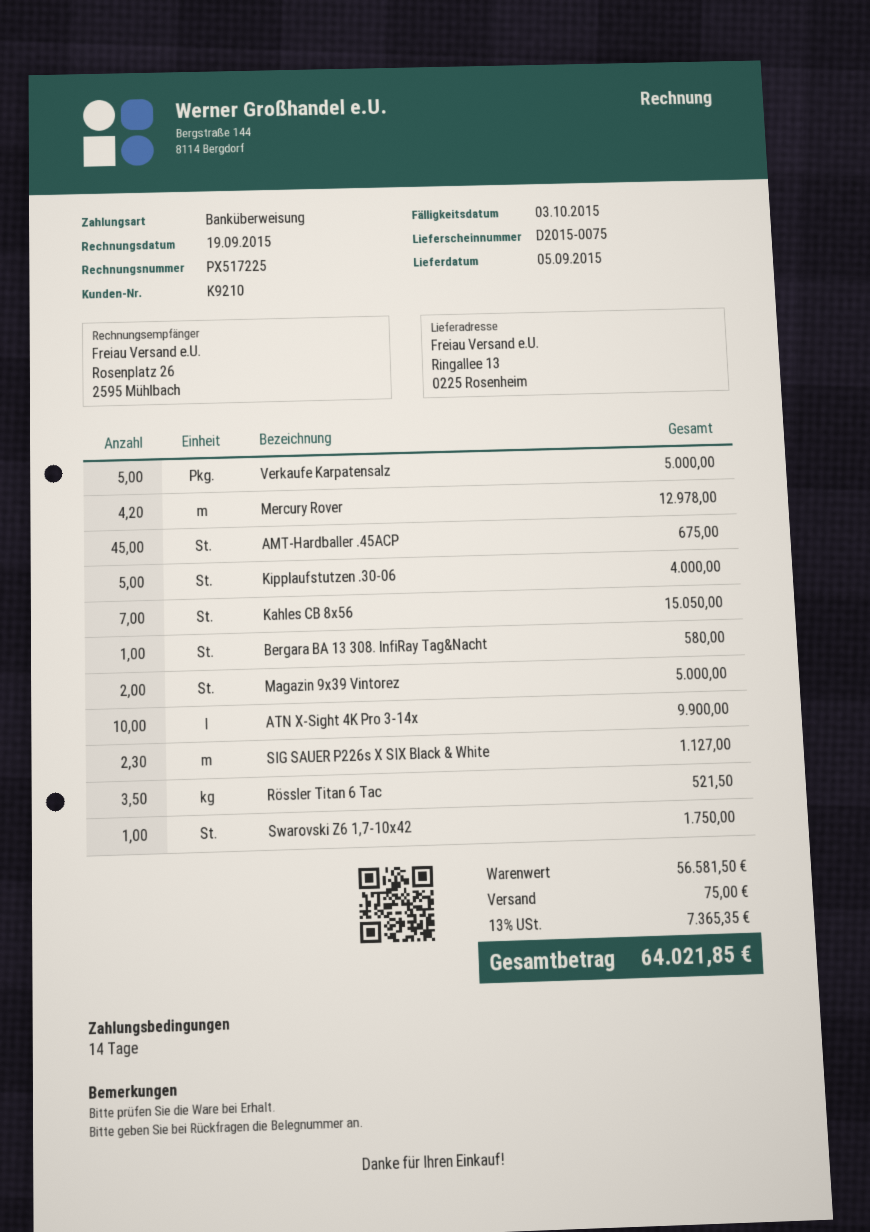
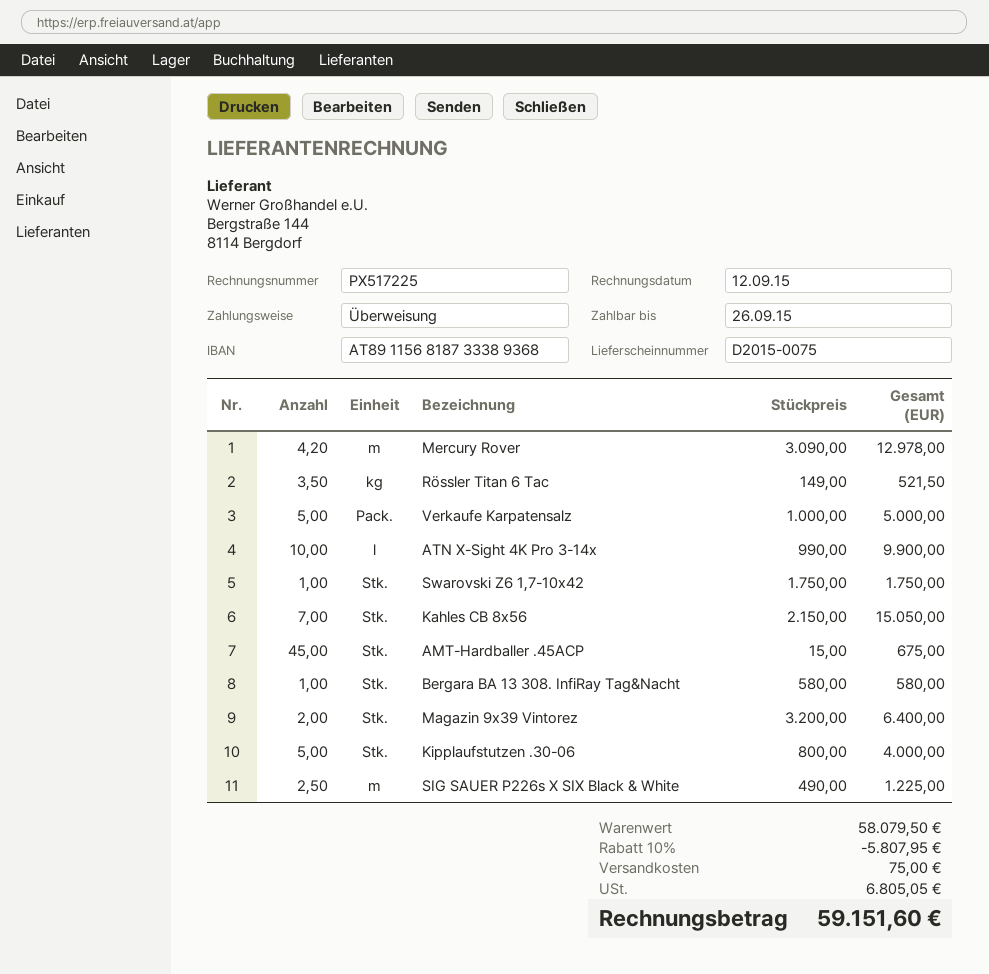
invoice date: 2015-09-19 -> 2015-09-12
due date: 2015-10-03 -> 2015-09-26
Magazin 9x39 Vintorez: 2 for 5000.00 -> 2 for 6400.00
SIG SAUER P226s X SIX Black & White: 2.3 for 1127.00 -> 2.5 for 1225.00
subtotal: 56581.50 -> 58079.50
discount: none -> 10% = 5807.95
tax: 7365.35 -> 6805.05
total: 64021.85 -> 59151.60

